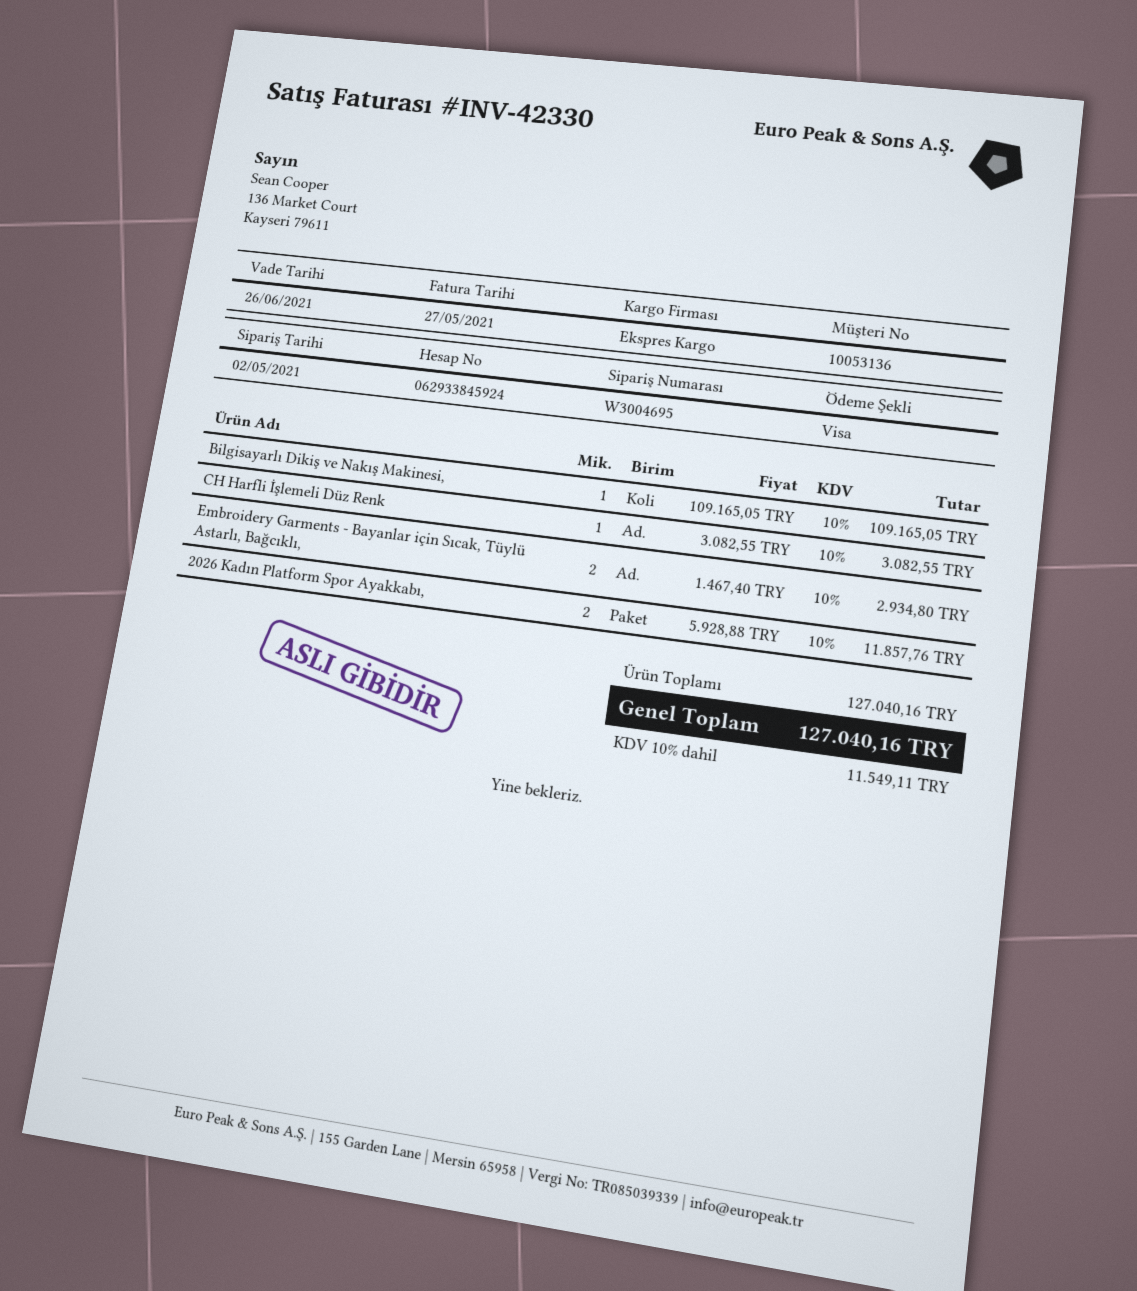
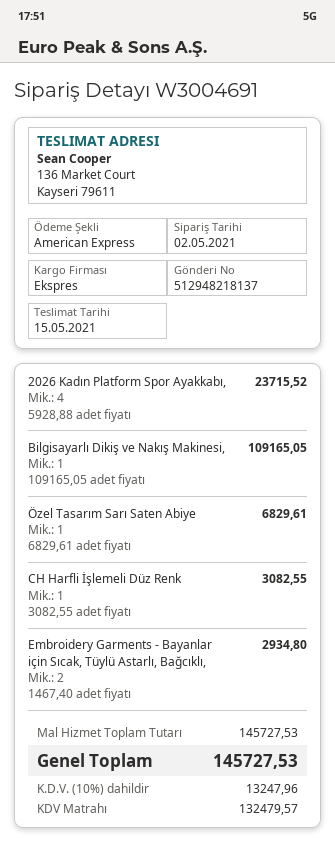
order number: W3004695 -> W3004691
payment method: Visa -> American Express
2026 Kadın Platform Spor Ayakkabı,: 2 x 5928.88 = 11857.76 -> 4 x 5928.88 = 23715.52
Özel Tasarım Sarı Saten Abiye: none -> 1 x 6829.61 = 6829.61
subtotal: 127040.16 -> 145727.53
tax: 10% = 11549.11 -> 10% = 13247.96
total: 127040.16 -> 145727.53

